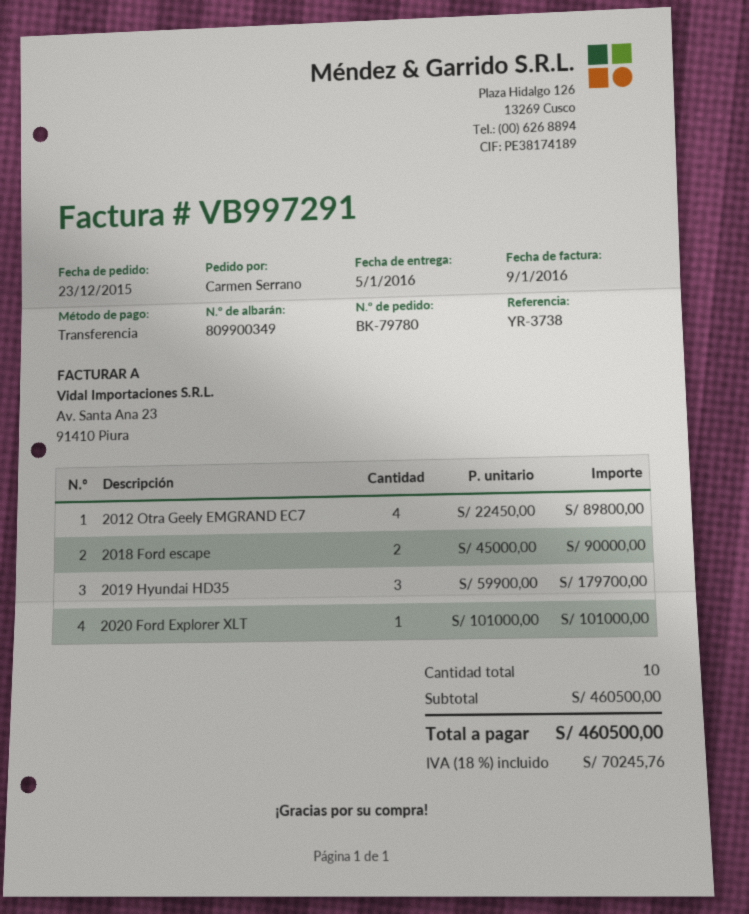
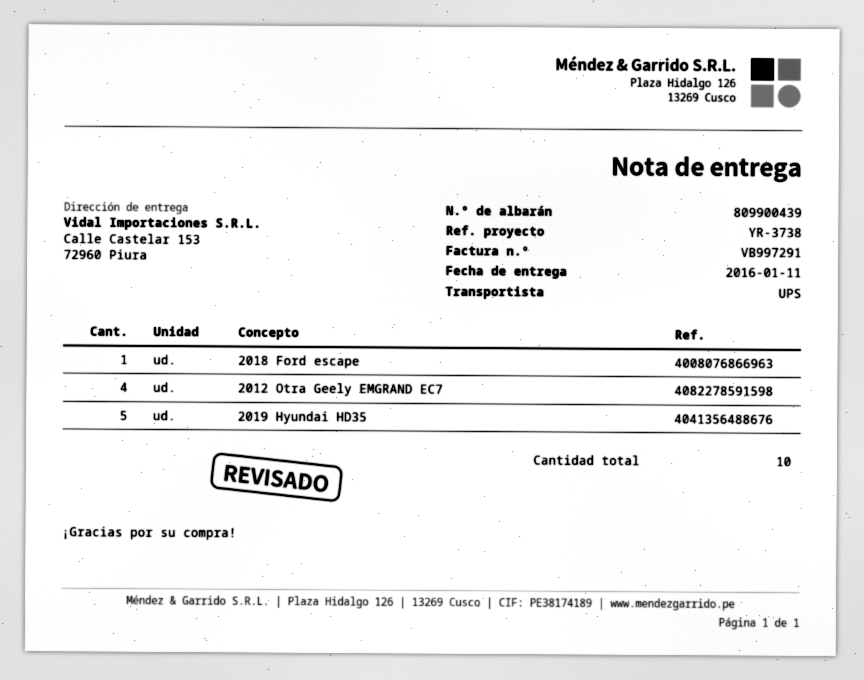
delivery note number: 809900349 -> 809900439
delivery date: 2016-01-05 -> 2016-01-11
2018 Ford escape: 2 -> 1
2019 Hyundai HD35: 3 -> 5
2020 Ford Explorer XLT: 1 -> none

